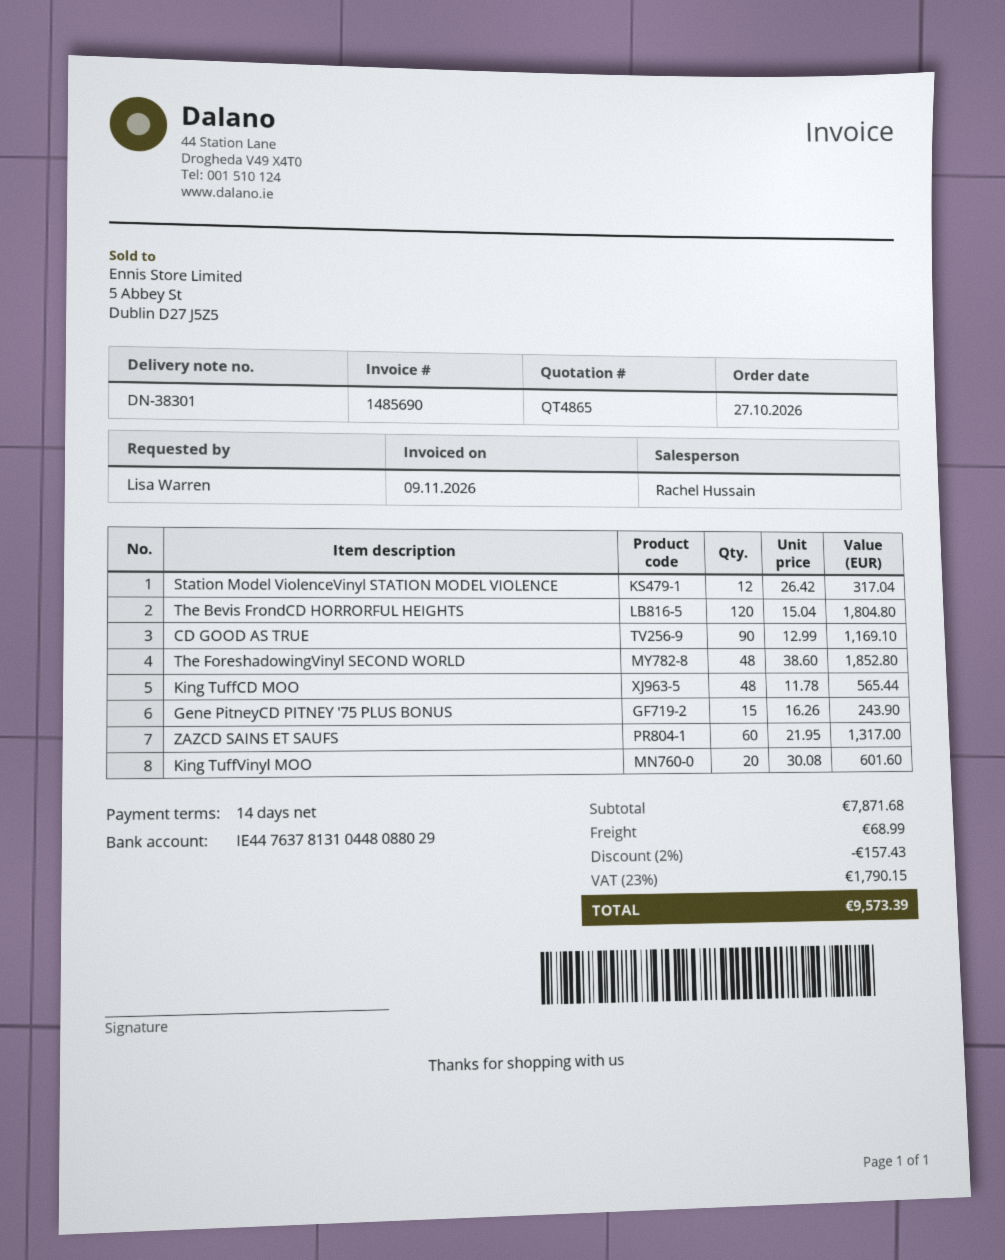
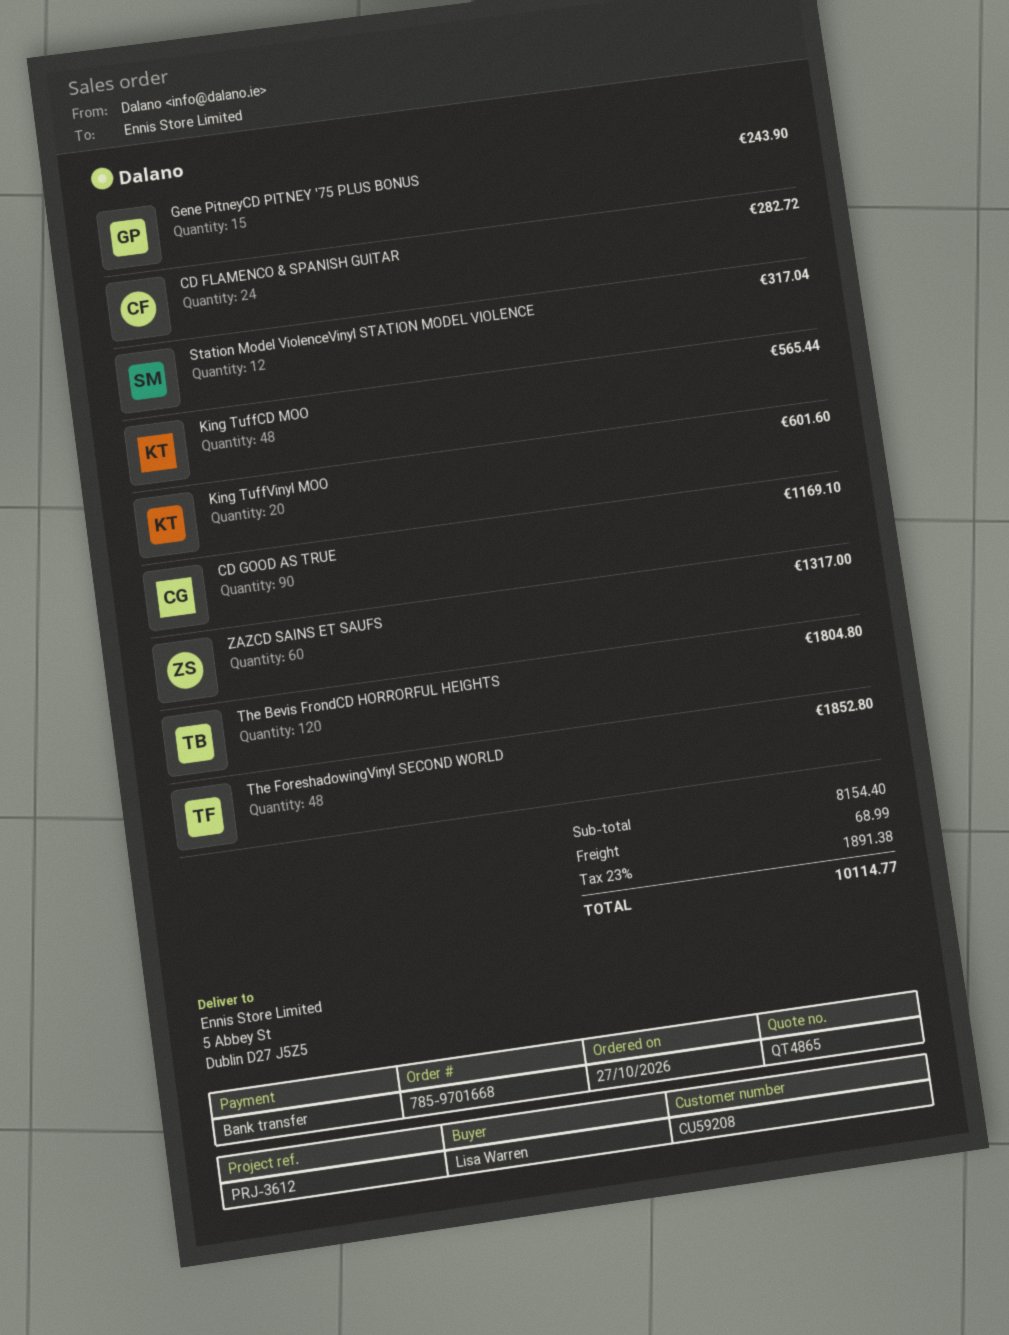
CD FLAMENCO & SPANISH GUITAR: none -> 24 for 282.72
subtotal: 7871.68 -> 8154.40
discount: 2% = 157.43 -> none
tax: 23% = 1790.15 -> 23% = 1891.38
total: 9573.39 -> 10114.77

